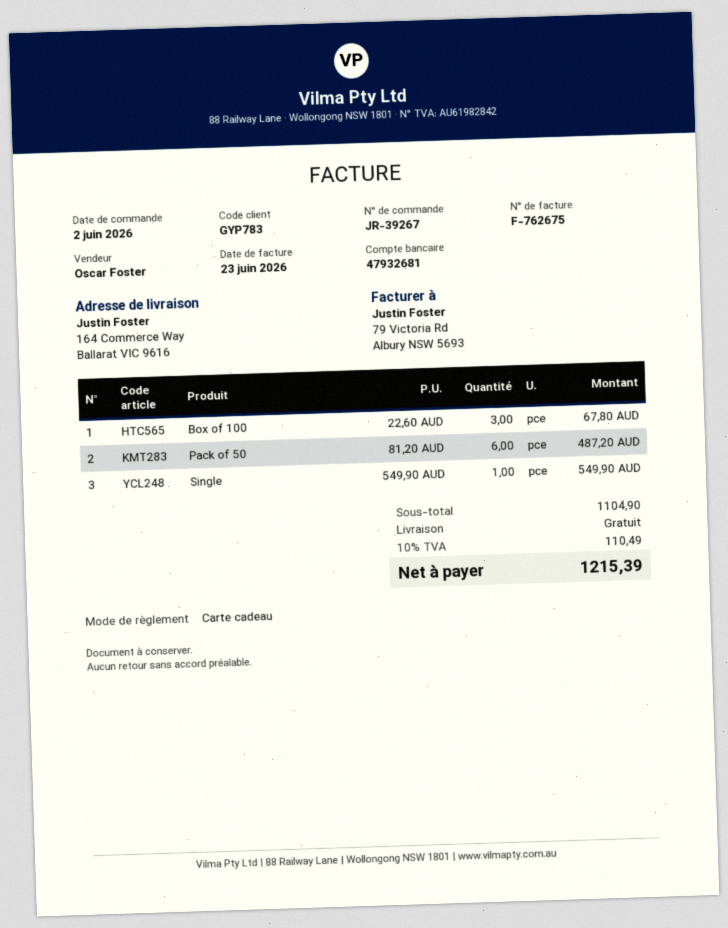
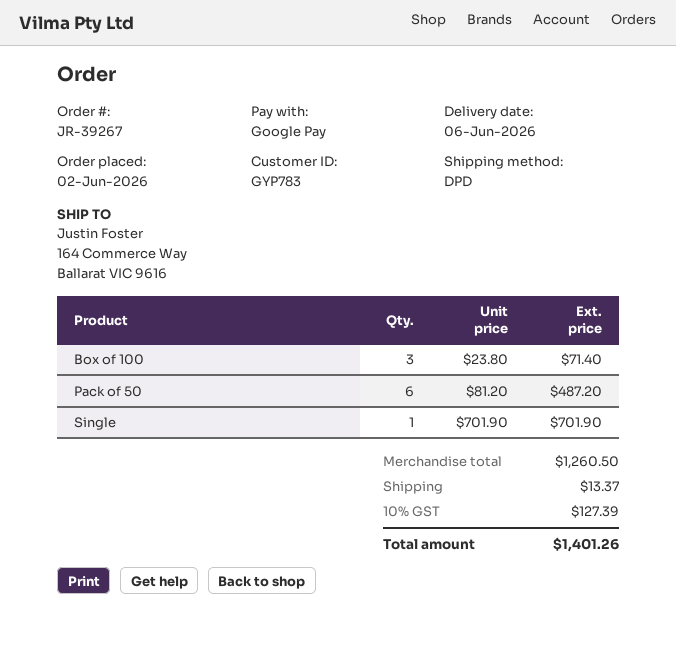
payment method: gift card -> Google Pay
Box of 100: 3 x 22.60 = 67.80 -> 3 x 23.80 = 71.40
Single: 1 x 549.90 = 549.90 -> 1 x 701.90 = 701.90
subtotal: 1104.90 -> 1260.50
shipping: 0.00 -> 13.37
tax: 10% = 110.49 -> 10% = 127.39
total: 1215.39 -> 1401.26

